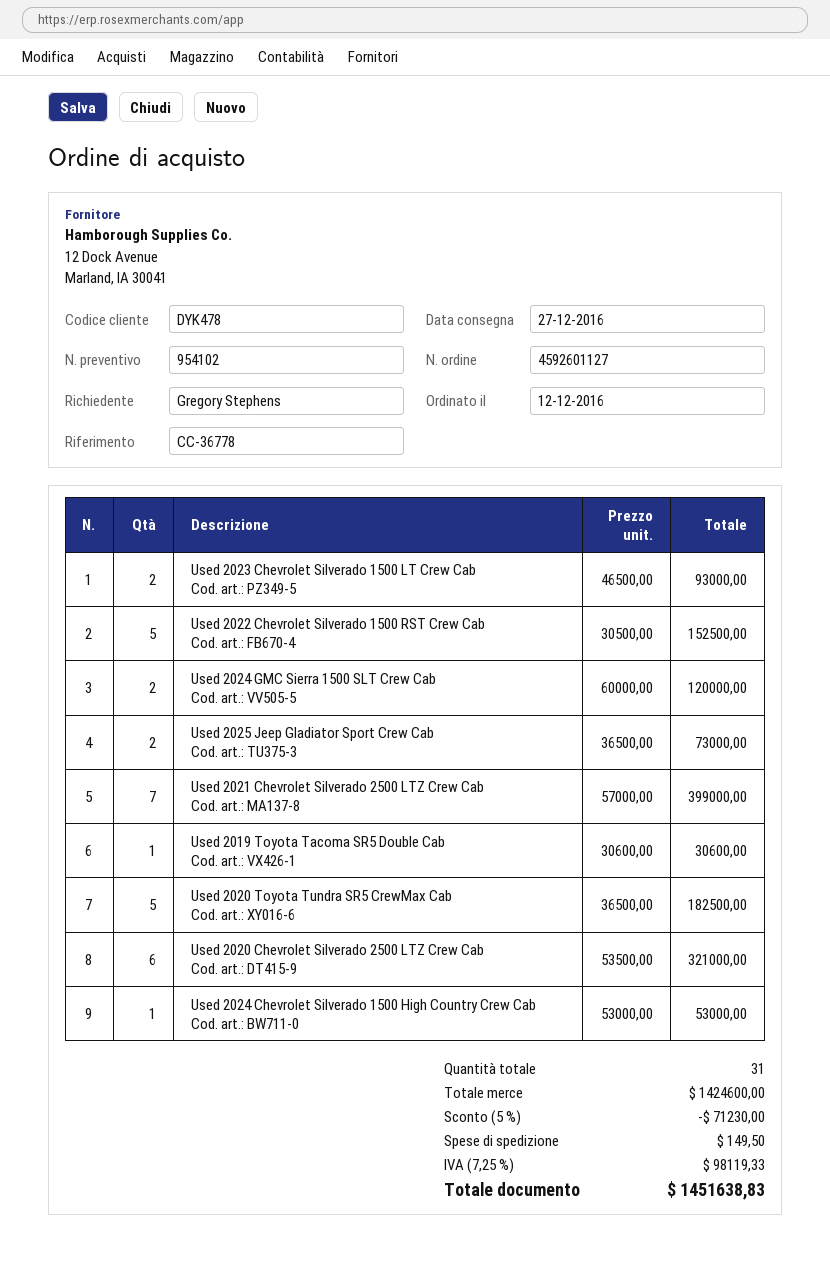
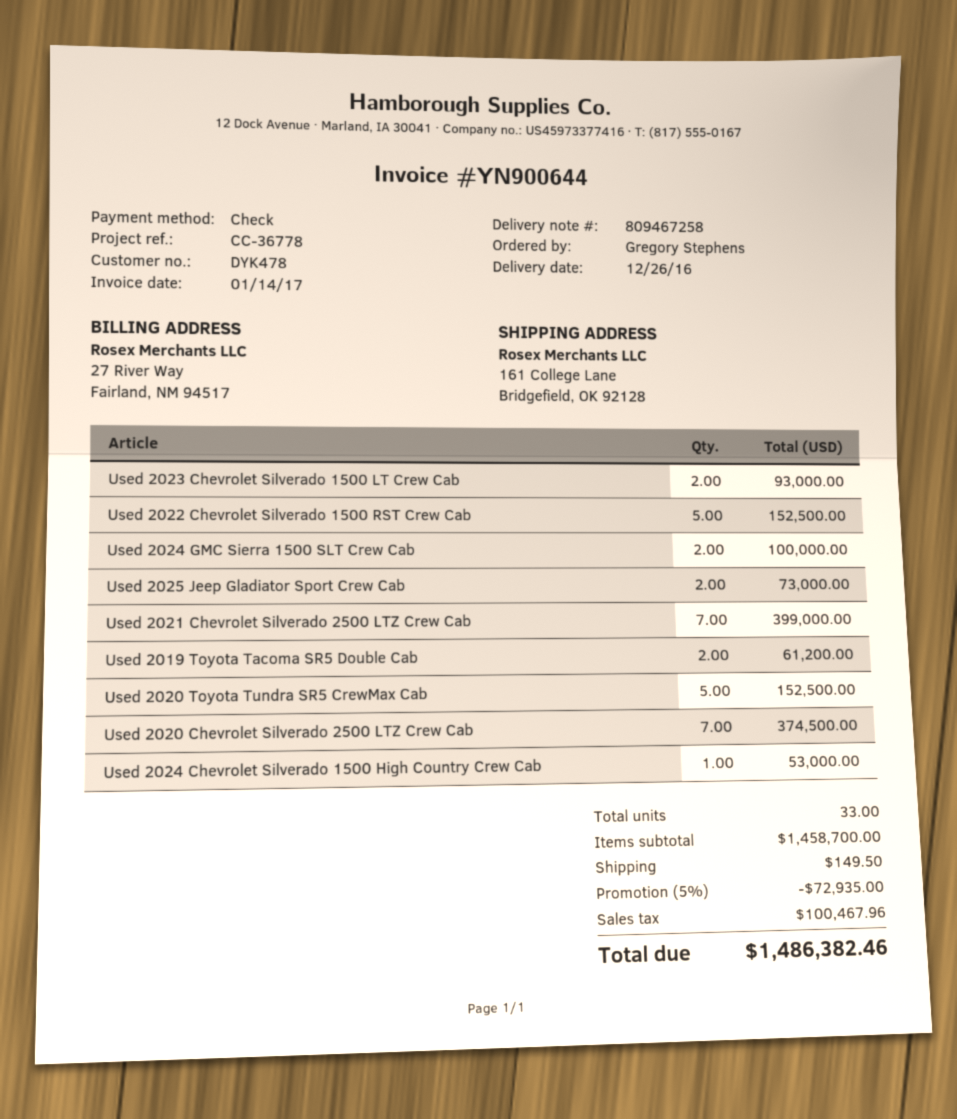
delivery date: 2016-12-27 -> 2016-12-26
Used 2024 GMC Sierra 1500 SLT Crew Cab: 2 for 120000.00 -> 2 for 100000.00
Used 2019 Toyota Tacoma SR5 Double Cab: 1 for 30600.00 -> 2 for 61200.00
Used 2020 Toyota Tundra SR5 CrewMax Cab: 5 for 182500.00 -> 5 for 152500.00
Used 2020 Chevrolet Silverado 2500 LTZ Crew Cab: 6 for 321000.00 -> 7 for 374500.00
total quantity: 31 -> 33
subtotal: 1424600.00 -> 1458700.00
discount: 5% = 71230.00 -> 5% = 72935.00
tax: 98119.33 -> 100467.96
total: 1451638.83 -> 1486382.46

